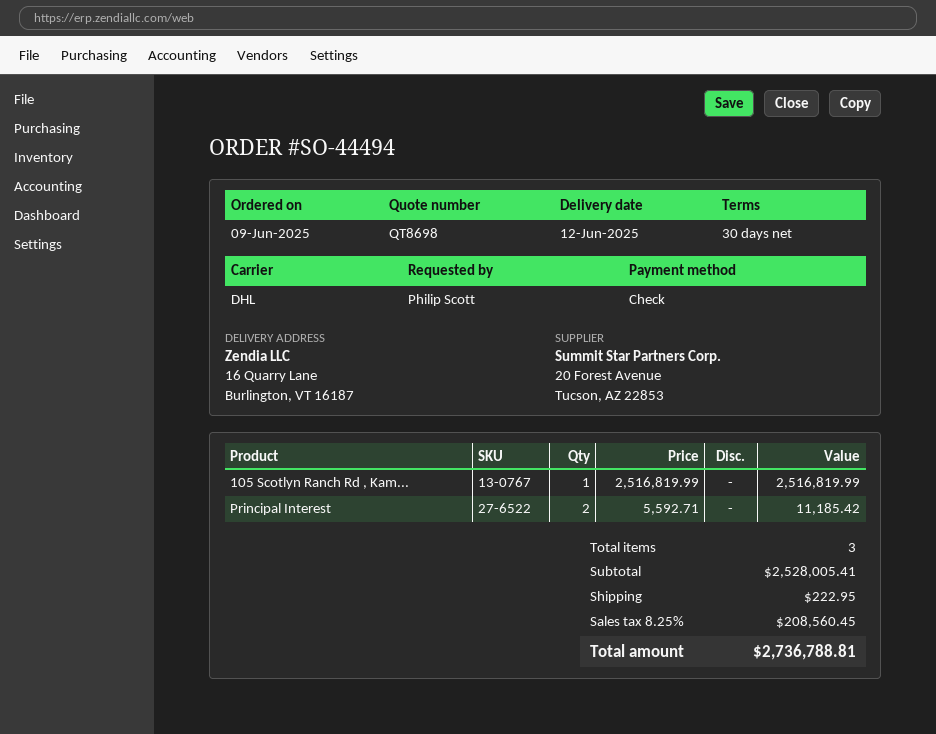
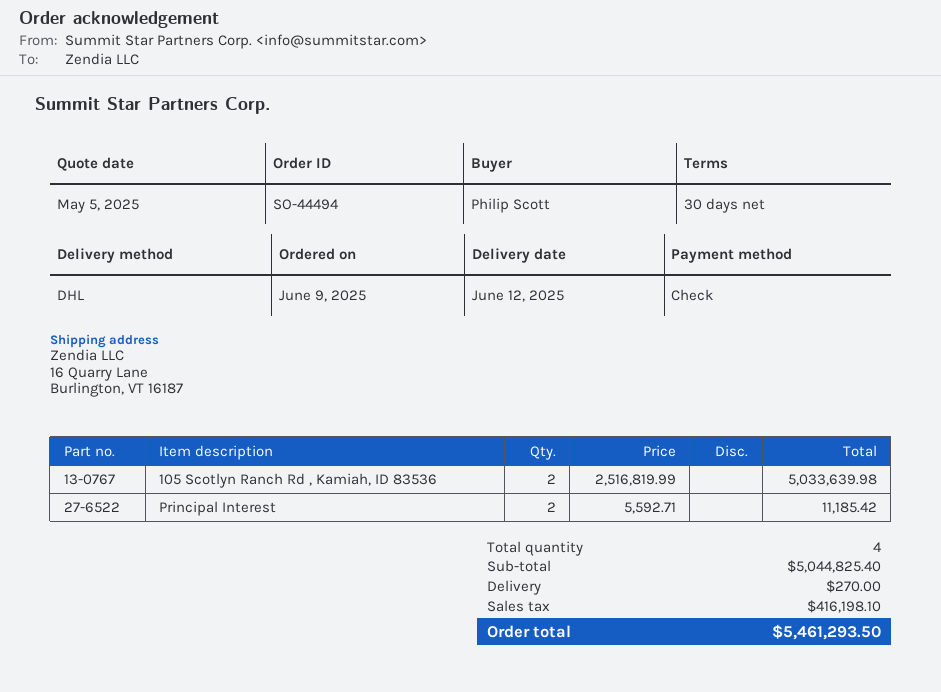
105 Scotlyn Ranch Rd , Kam...: 1 x 2516819.99 = 2516819.99 -> 2 x 2516819.99 = 5033639.98
total quantity: 3 -> 4
subtotal: 2528005.41 -> 5044825.40
shipping: 222.95 -> 270.00
tax: 208560.45 -> 416198.10
total: 2736788.81 -> 5461293.50

